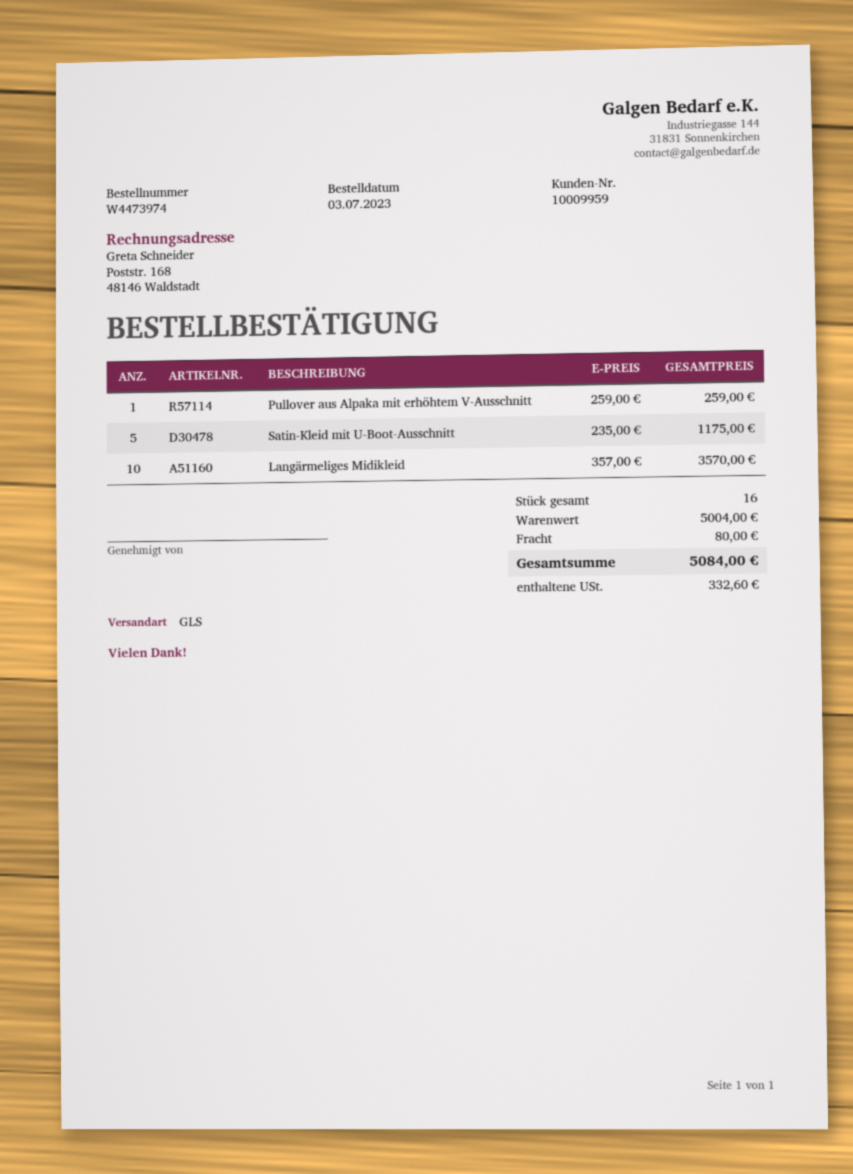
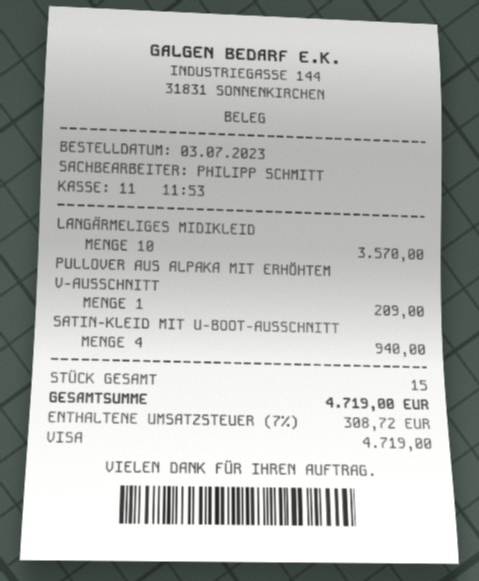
Pullover aus Alpaka mit erhöhtem V-Ausschnitt: 1 for 259.00 -> 1 for 209.00
Satin-Kleid mit U-Boot-Ausschnitt: 5 for 1175.00 -> 4 for 940.00
total quantity: 16 -> 15
shipping: 80.00 -> none
tax: 332.60 -> 308.72
total: 5084.00 -> 4719.00

